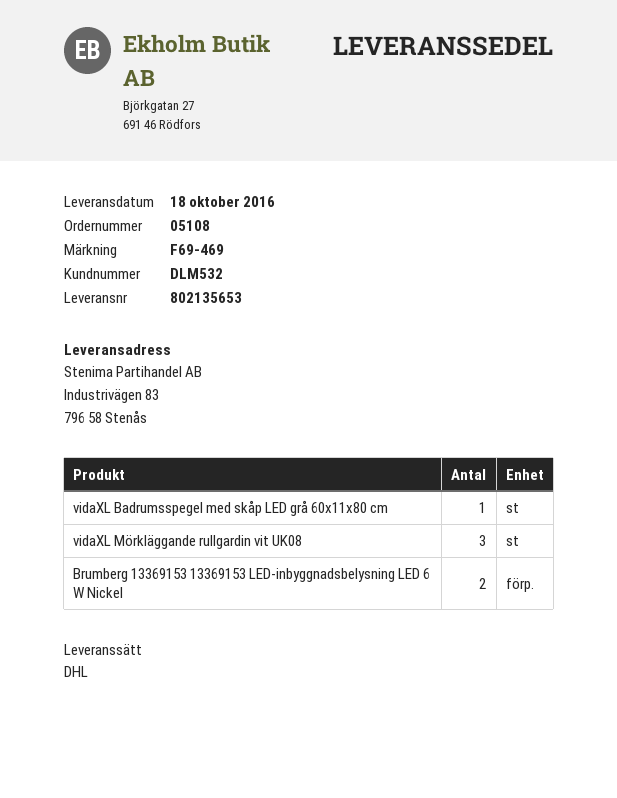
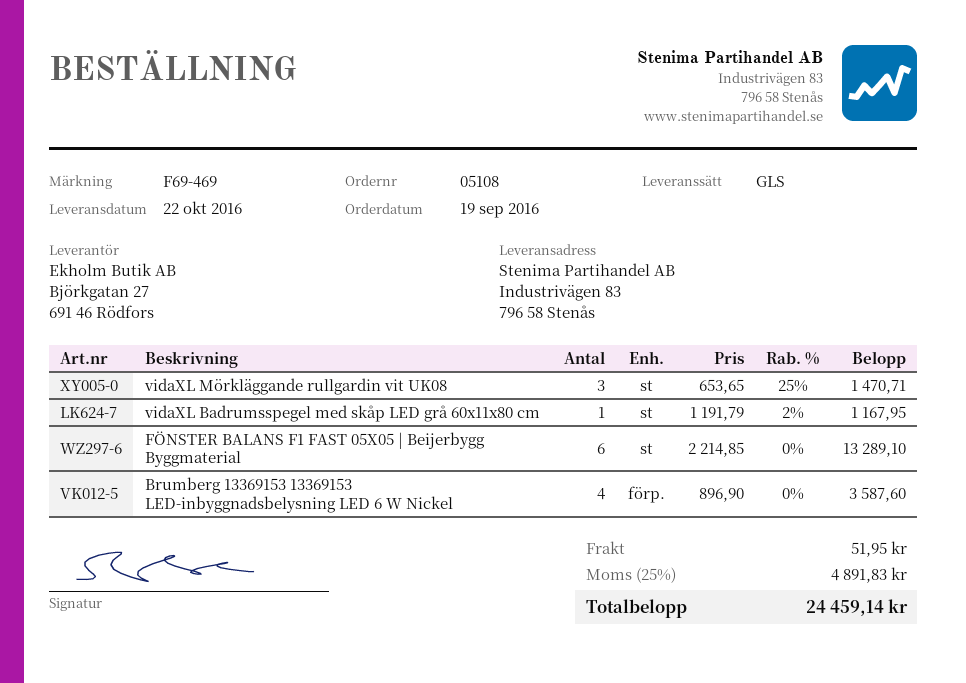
delivery date: 2016-10-18 -> 2016-10-22
shipping method: DHL -> GLS
Brumberg 13369153 13369153 LED-inbyggnadsbelysning LED 6 W Nickel: 2 -> 4
FÖNSTER BALANS F1 FAST 05X05 | Beijerbygg Byggmaterial: none -> 6

